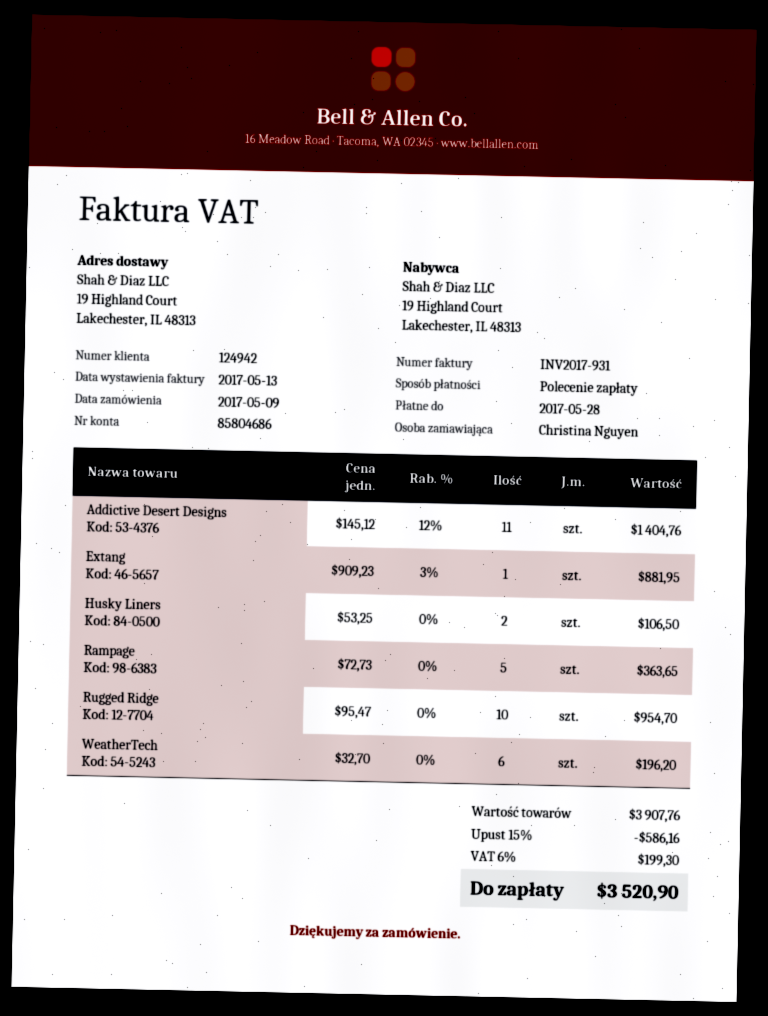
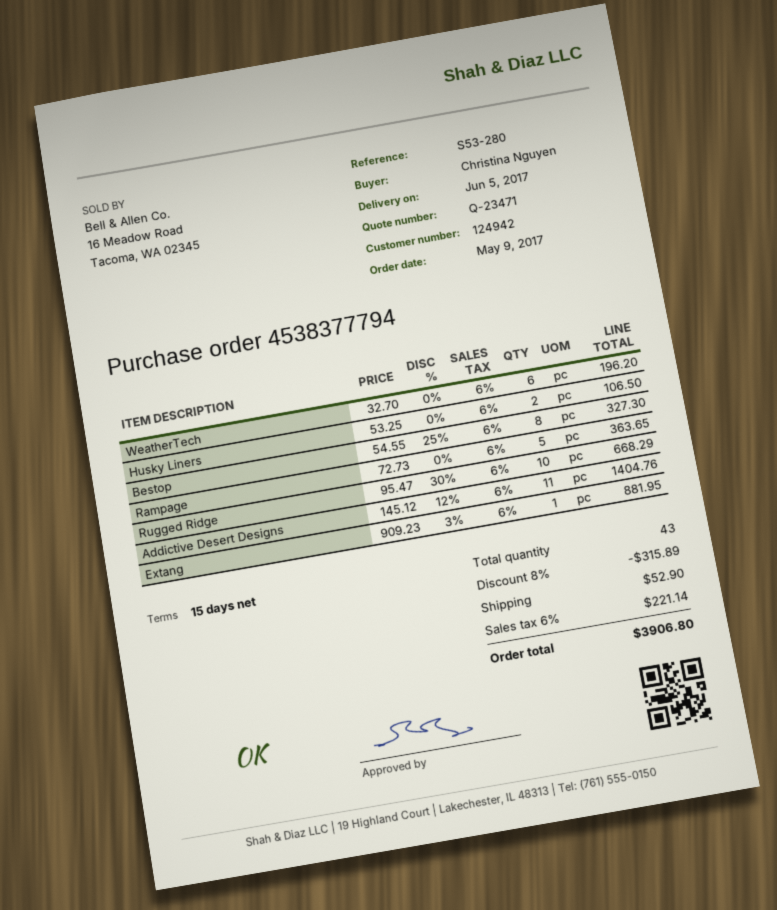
Rugged Ridge: 10 x 95.47 = 954.70 -> 10 x 95.47 - 30% = 668.29
Bestop: none -> 8 x 54.55 - 25% = 327.30
discount: 15% = 586.16 -> 8% = 315.89
shipping: none -> 52.90
tax: 6% = 199.30 -> 6% = 221.14
total: 3520.90 -> 3906.80

